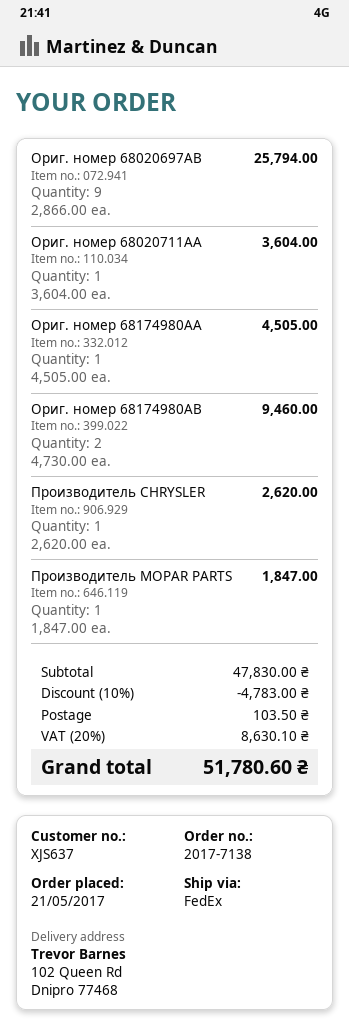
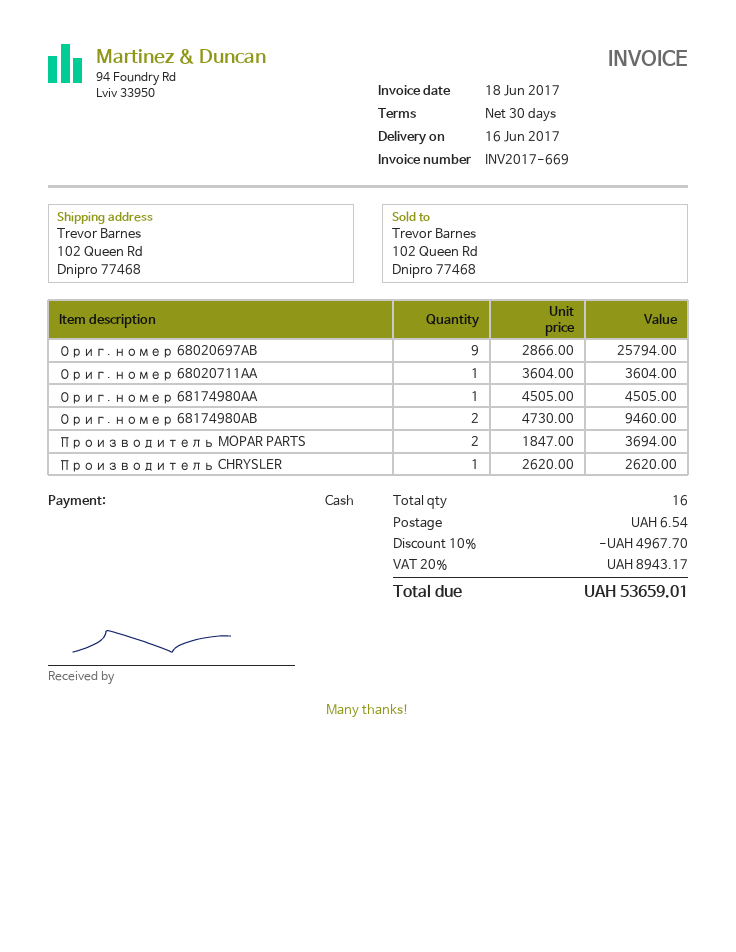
Производитель MOPAR PARTS: 1 x 1847.00 = 1847.00 -> 2 x 1847.00 = 3694.00
discount: 10% = 4783.00 -> 10% = 4967.70
shipping: 103.50 -> 6.54
tax: 20% = 8630.10 -> 20% = 8943.17
total: 51780.60 -> 53659.01

